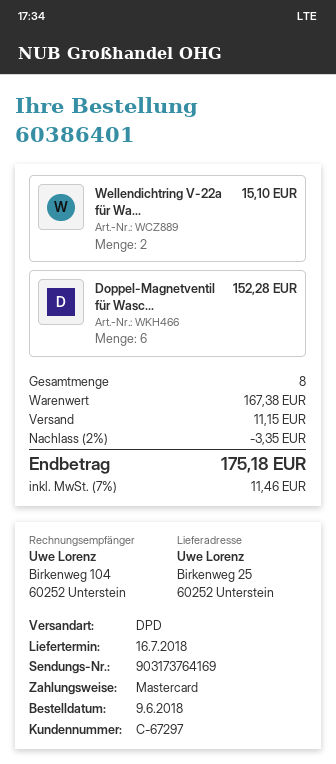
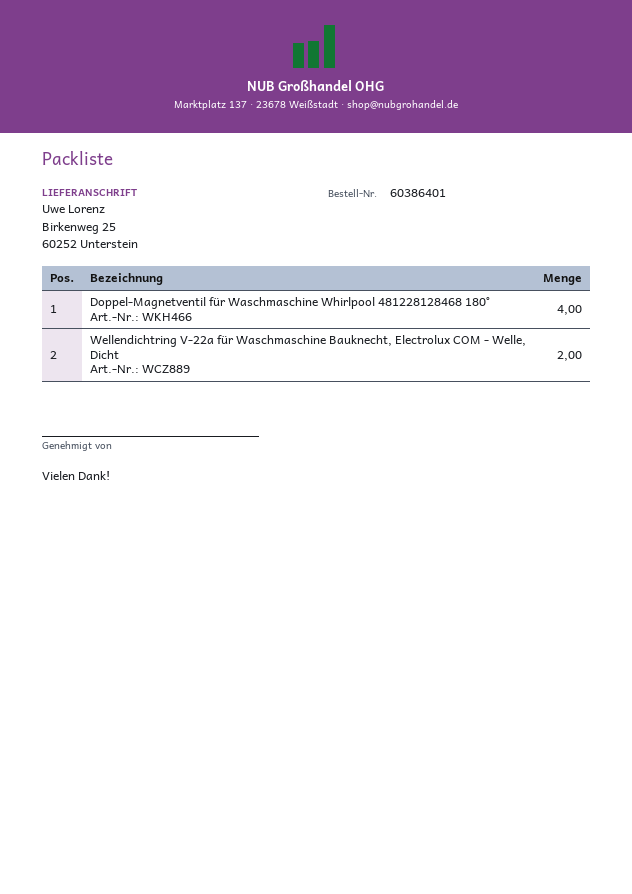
Doppel-Magnetventil für Wasc...: 6 -> 4

